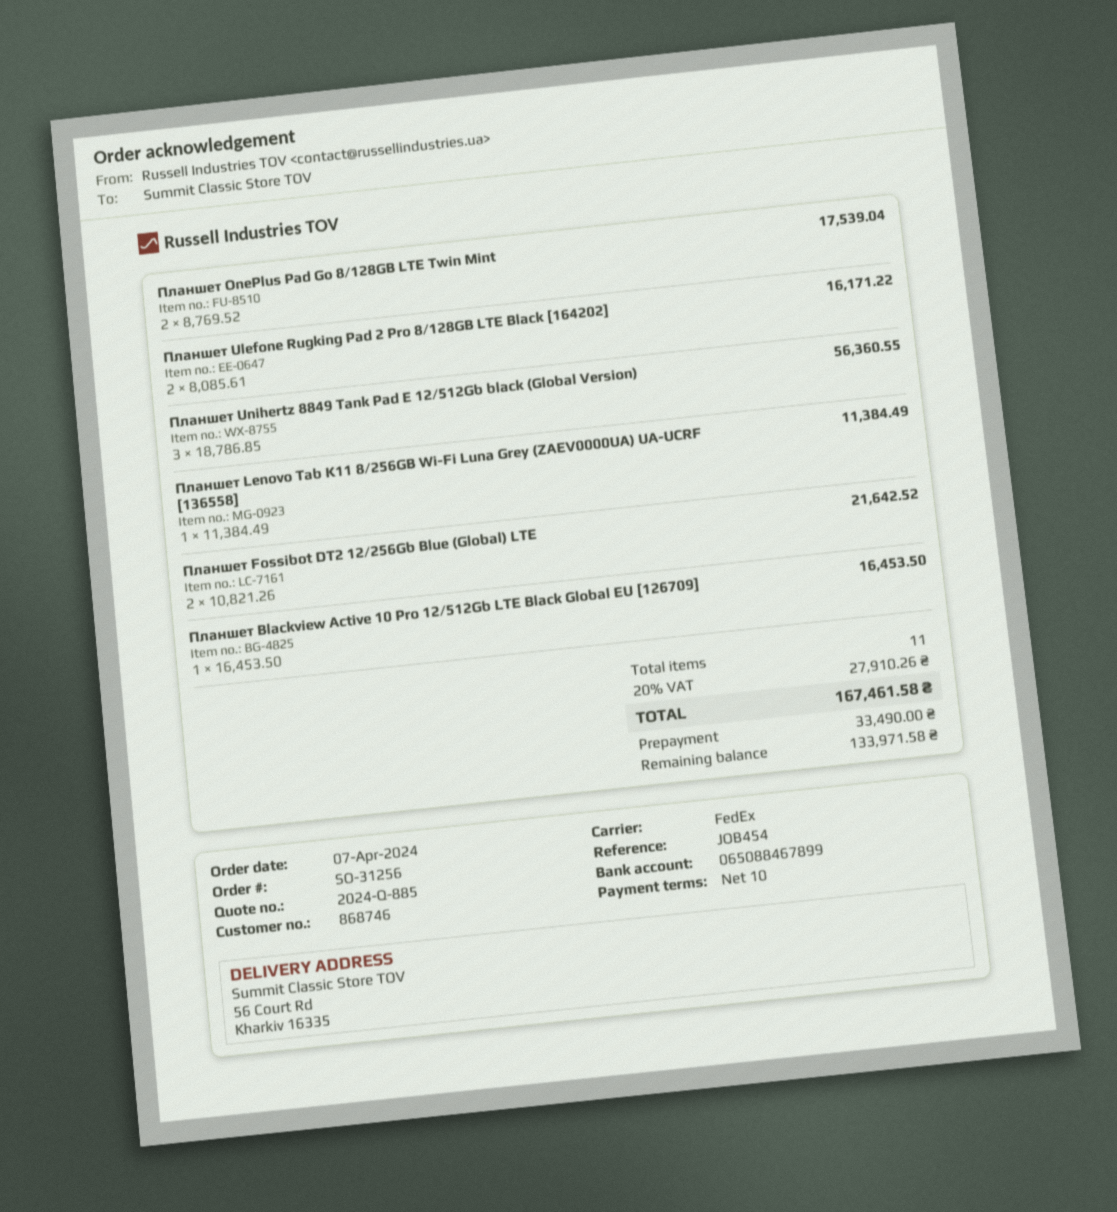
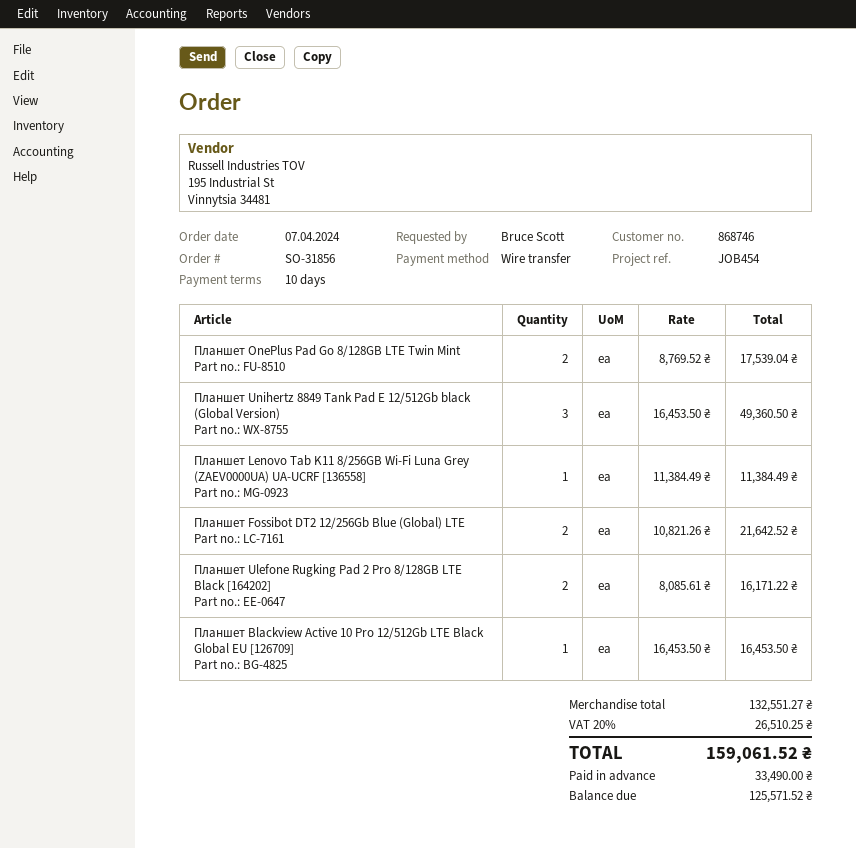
order number: SO-31256 -> SO-31856
Планшет Unihertz 8849 Tank Pad E 12/512Gb black (Global Version): 3 x 18786.85 = 56360.55 -> 3 x 16453.50 = 49360.50
tax: 20% = 27910.26 -> 20% = 26510.25
total: 167461.58 -> 159061.52
balance: 133971.58 -> 125571.52

